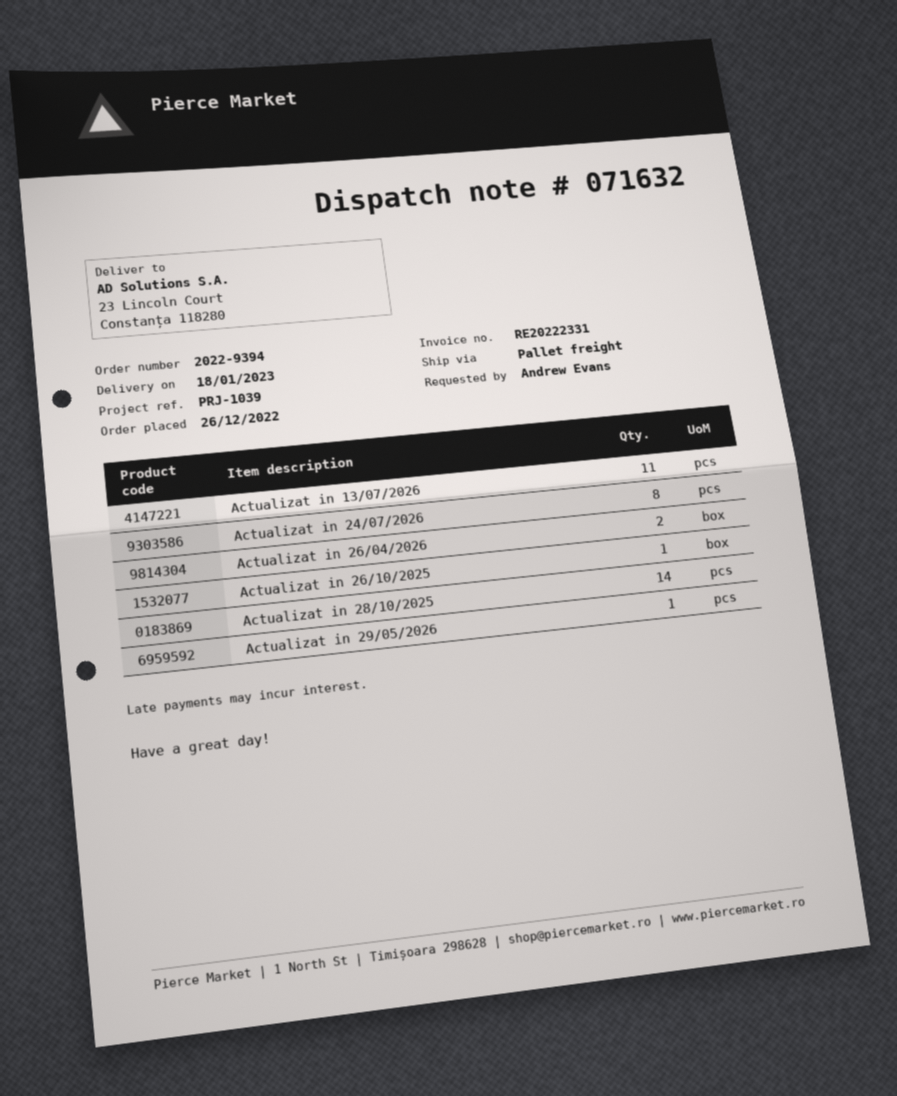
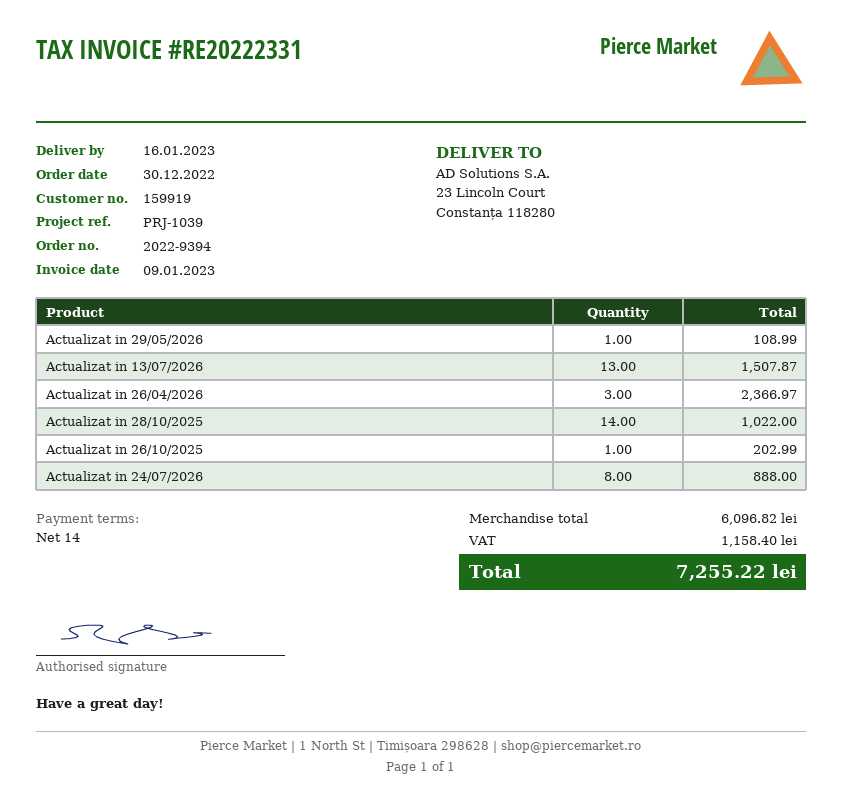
order date: 2022-12-26 -> 2022-12-30
delivery date: 2023-01-18 -> 2023-01-16
Actualizat in 13/07/2026: 11 -> 13
Actualizat in 26/04/2026: 2 -> 3

